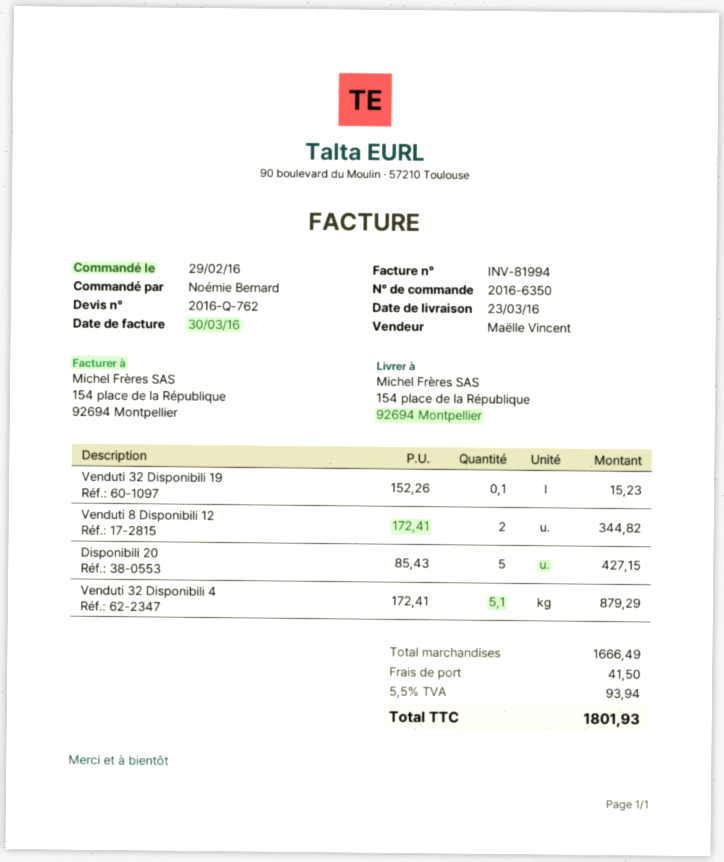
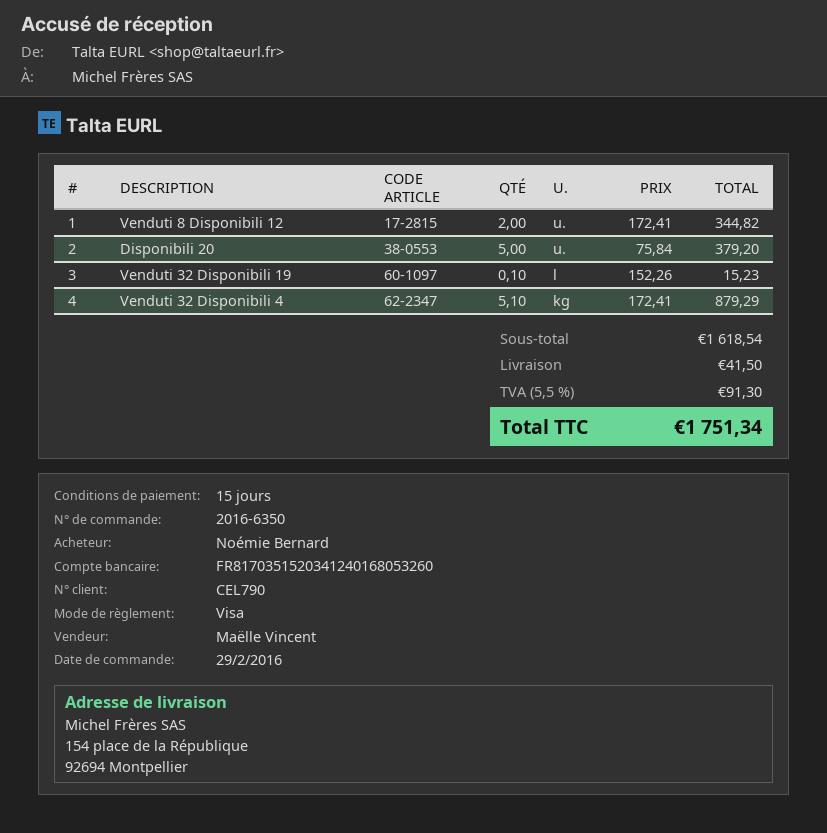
Disponibili 20: 5 x 85.43 = 427.15 -> 5 x 75.84 = 379.20
subtotal: 1666.49 -> 1618.54
tax: 5.5% = 93.94 -> 5.5% = 91.30
total: 1801.93 -> 1751.34

